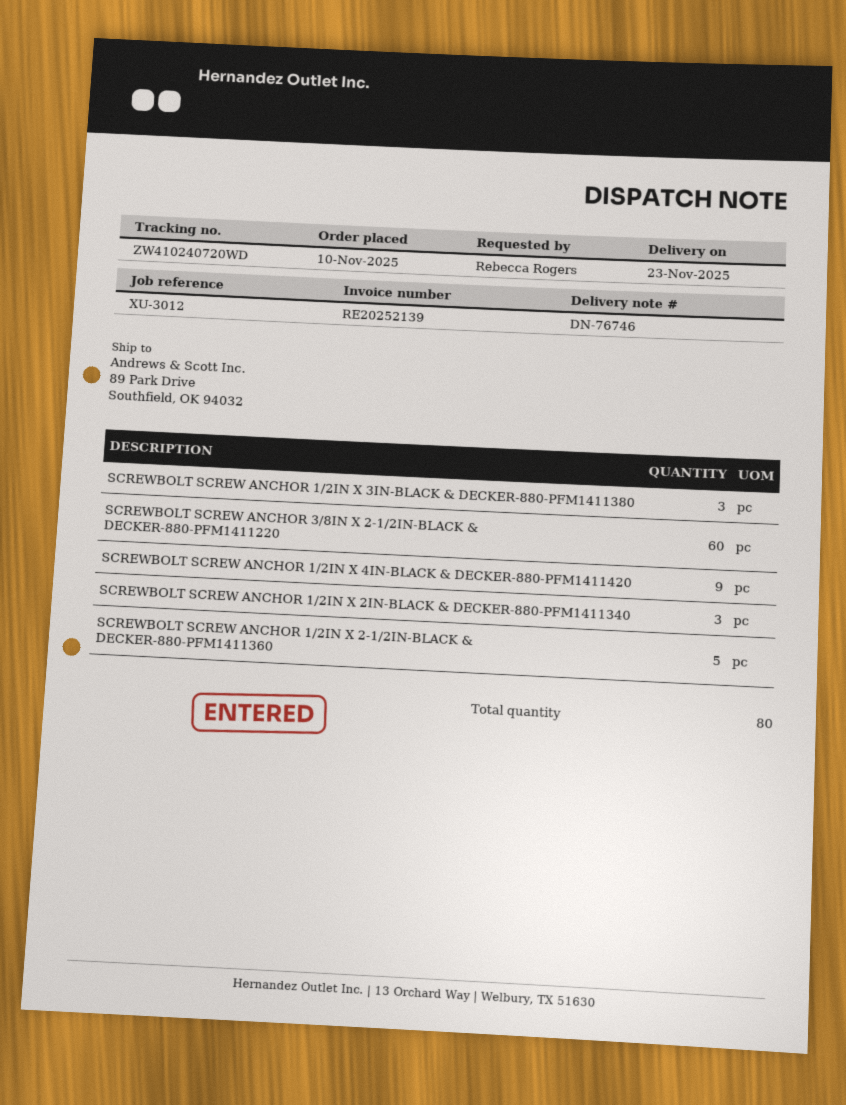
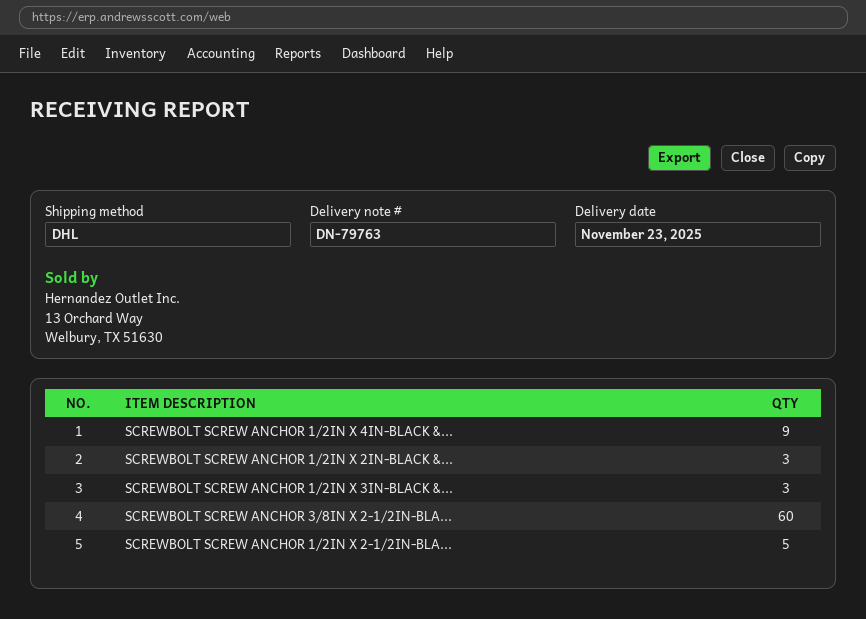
delivery note number: DN-76746 -> DN-79763

